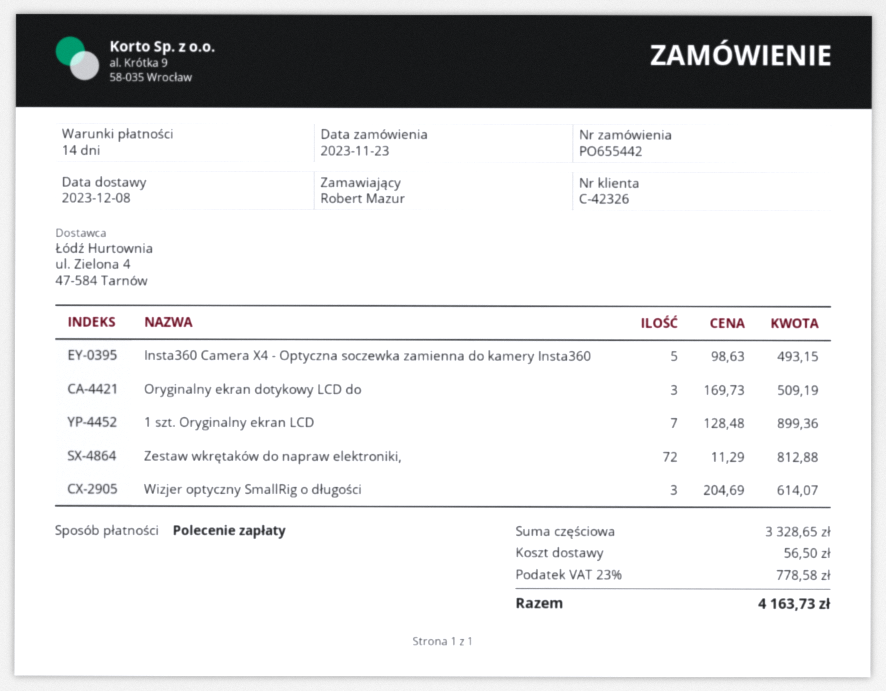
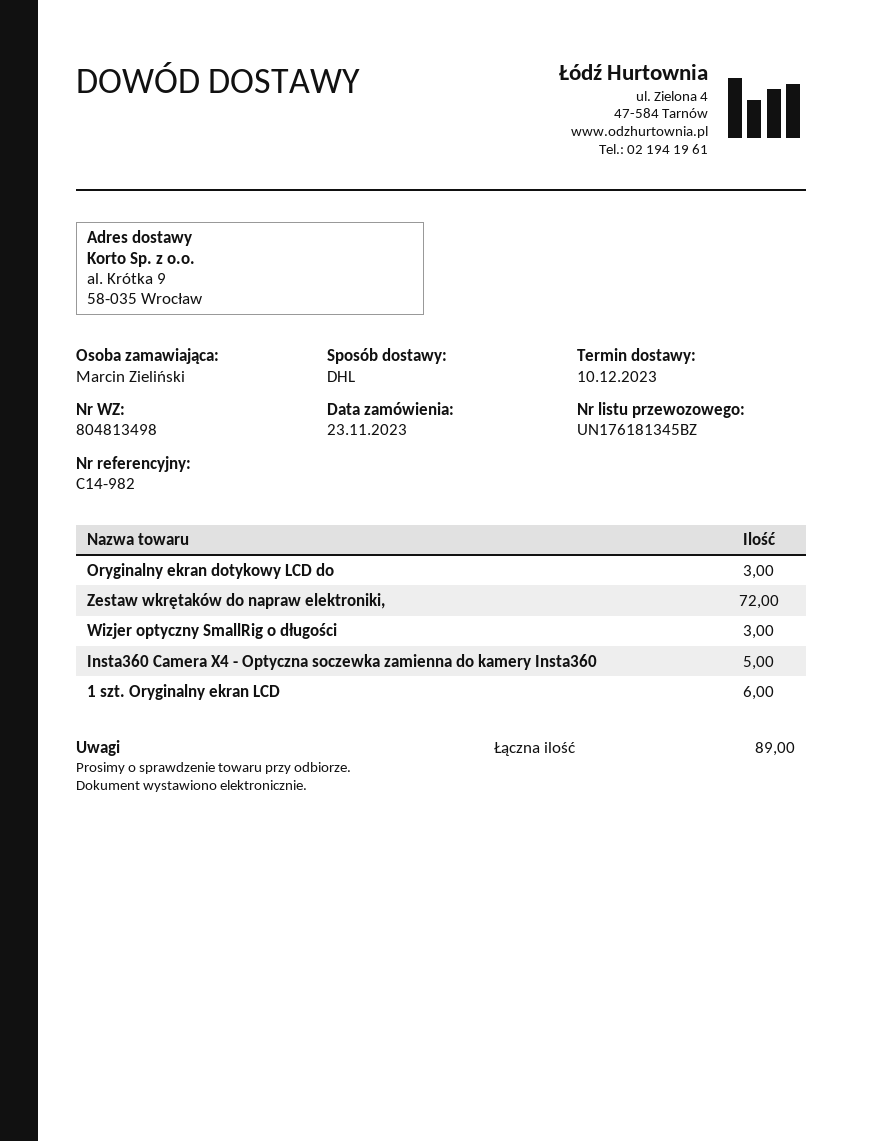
delivery date: 2023-12-08 -> 2023-12-10
ordered by: Robert Mazur -> Marcin Zieliński
1 szt. Oryginalny ekran LCD: 7 -> 6

